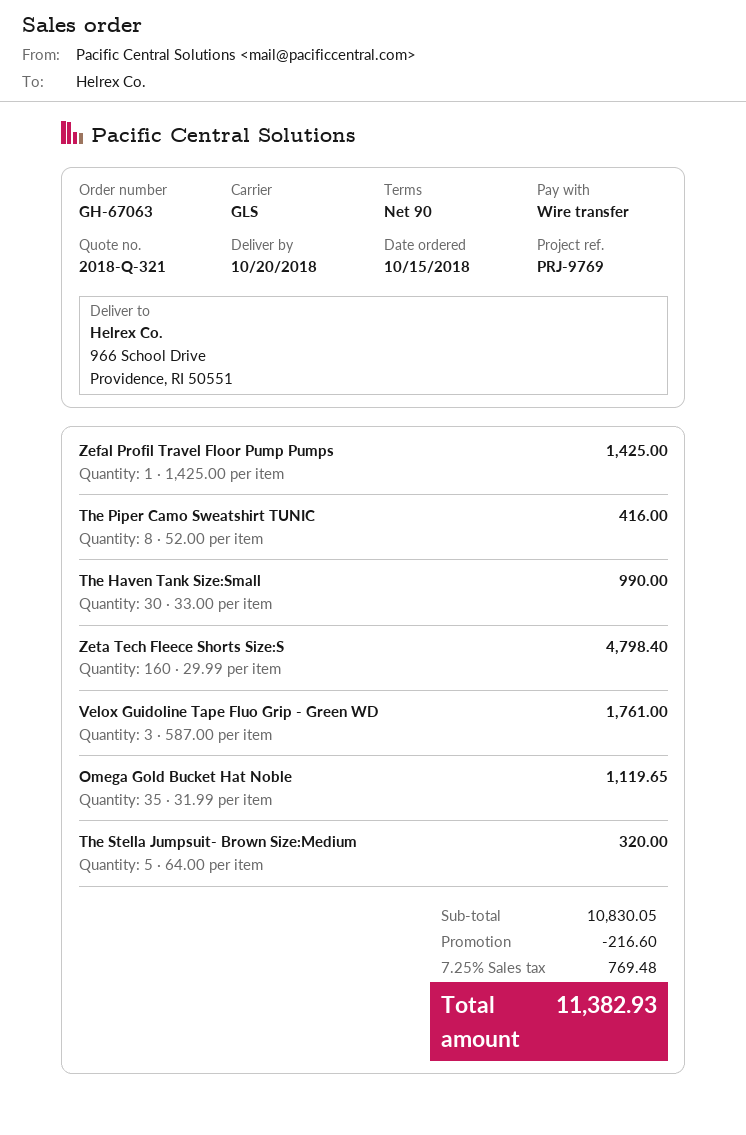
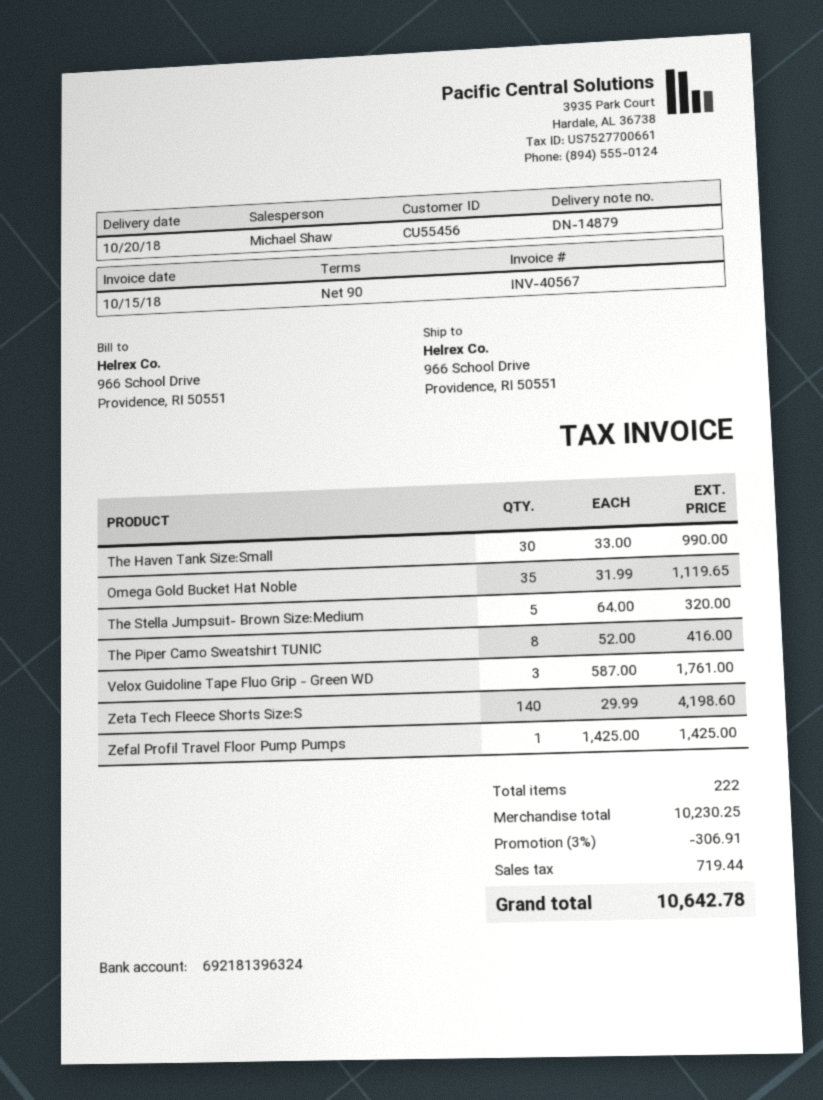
Zeta Tech Fleece Shorts Size:S: 160 x 29.99 = 4798.40 -> 140 x 29.99 = 4198.60
subtotal: 10830.05 -> 10230.25
discount: 216.60 -> 306.91
tax: 769.48 -> 719.44
total: 11382.93 -> 10642.78

